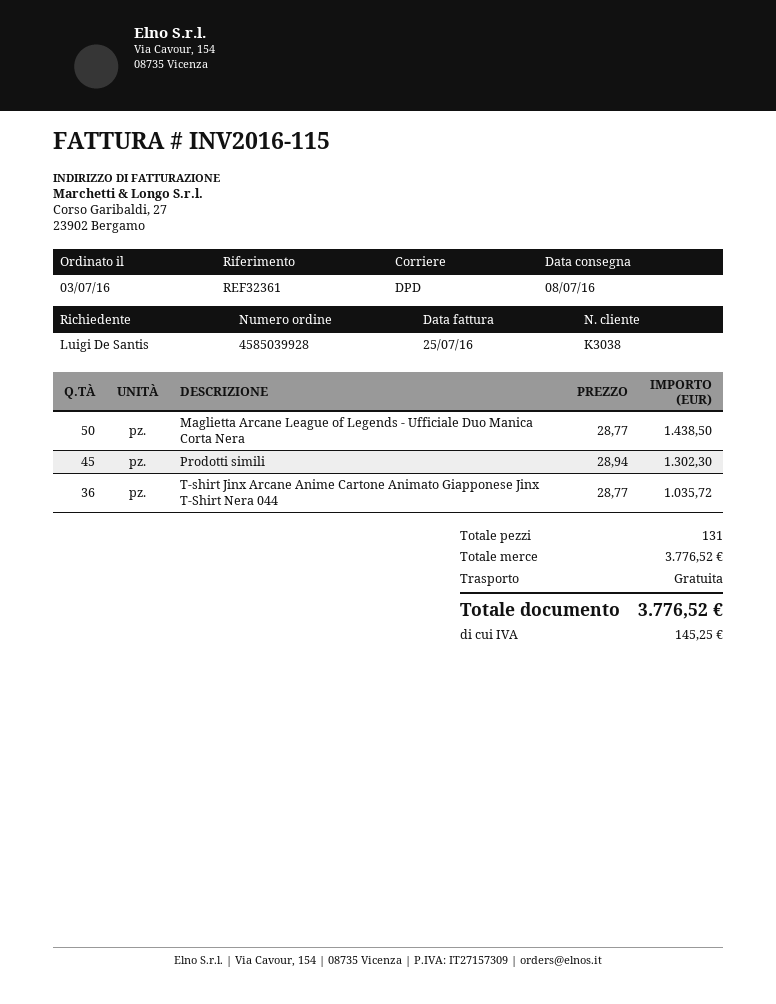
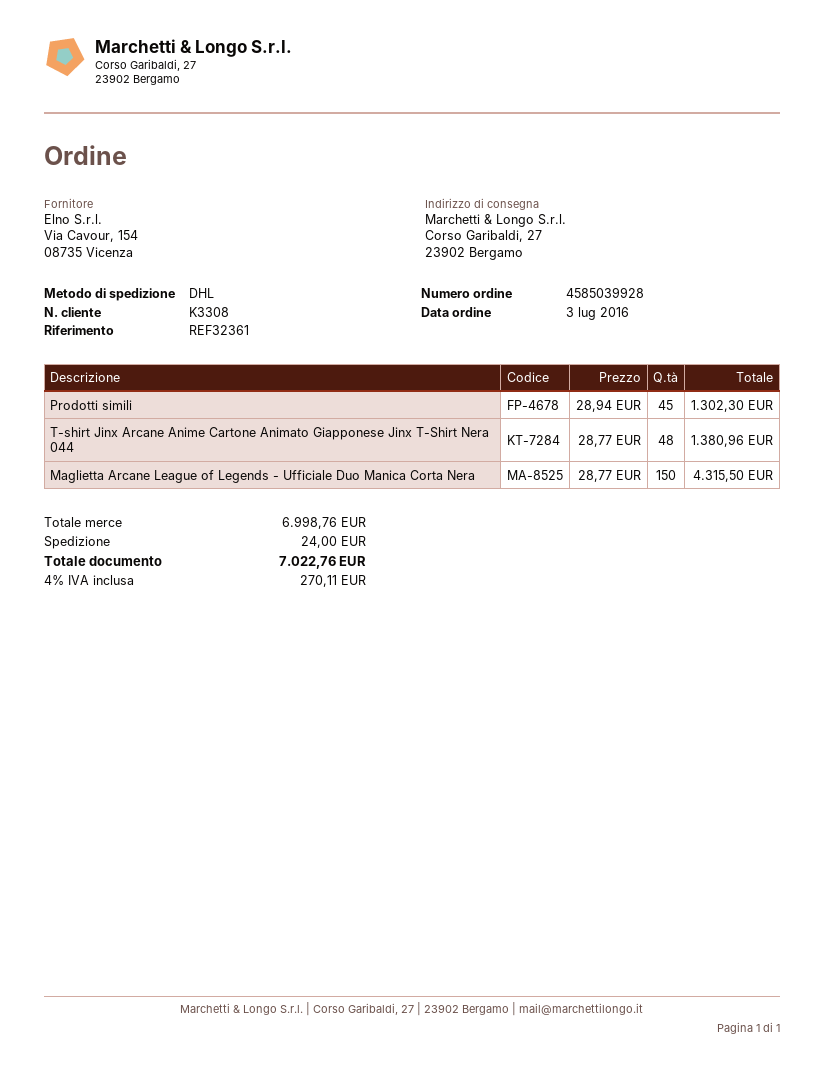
customer number: K3038 -> K3308
shipping method: DPD -> DHL
Maglietta Arcane League of Legends - Ufficiale Duo Manica Corta Nera: 50 x 28.77 = 1438.50 -> 150 x 28.77 = 4315.50
T-shirt Jinx Arcane Anime Cartone Animato Giapponese Jinx T-Shirt Nera 044: 36 x 28.77 = 1035.72 -> 48 x 28.77 = 1380.96
subtotal: 3776.52 -> 6998.76
shipping: 0.00 -> 24.00
tax: 145.25 -> 270.11
total: 3776.52 -> 7022.76

